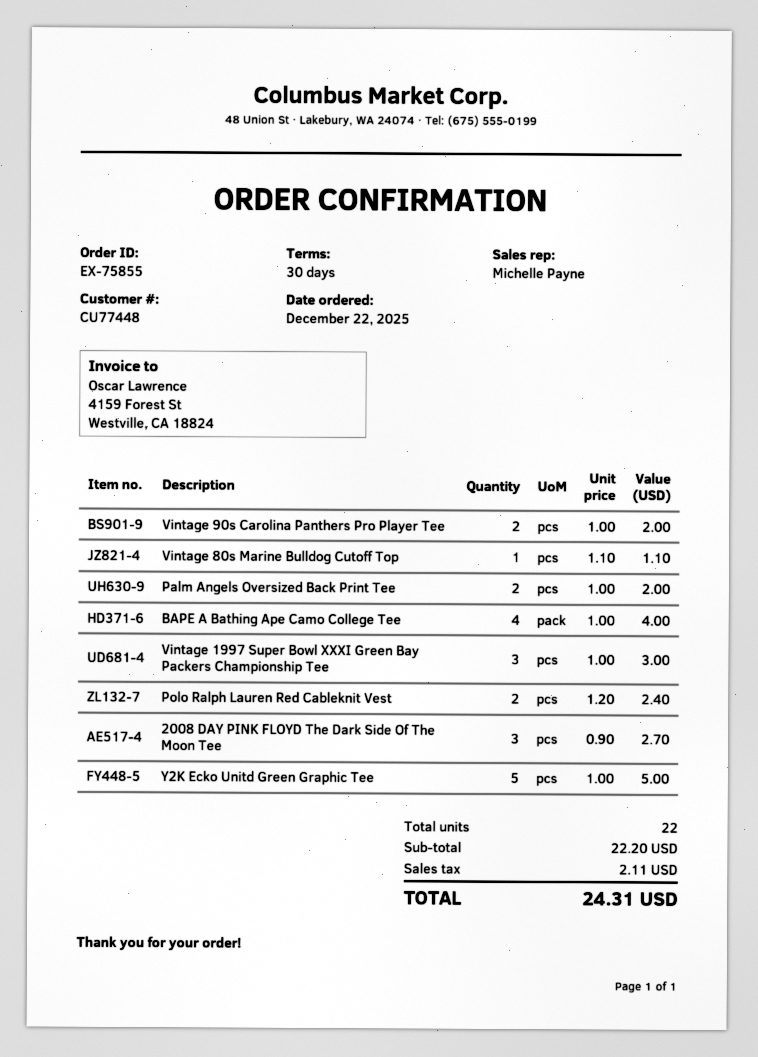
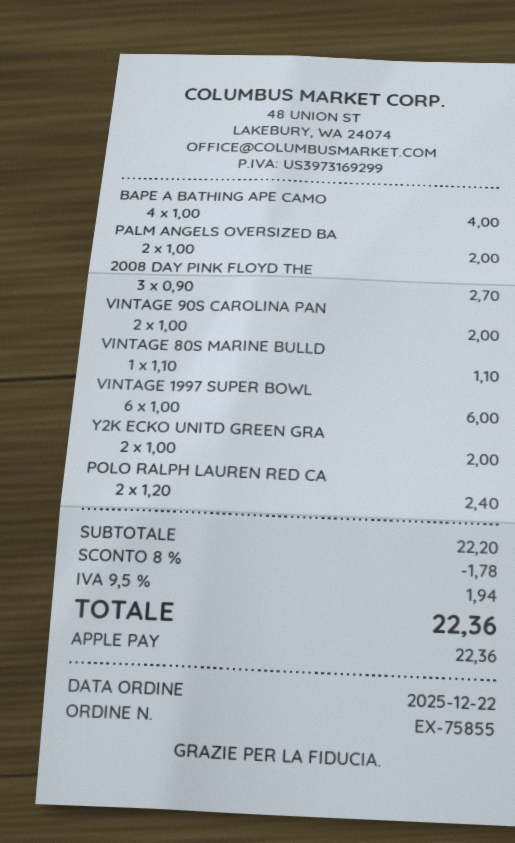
Vintage 1997 Super Bowl XXXI Green Bay Packers Championship Tee: 3 x 1.00 = 3.00 -> 6 x 1.00 = 6.00
Y2K Ecko Unitd Green Graphic Tee: 5 x 1.00 = 5.00 -> 2 x 1.00 = 2.00
discount: none -> 8% = 1.78
tax: 2.11 -> 1.94
total: 24.31 -> 22.36

